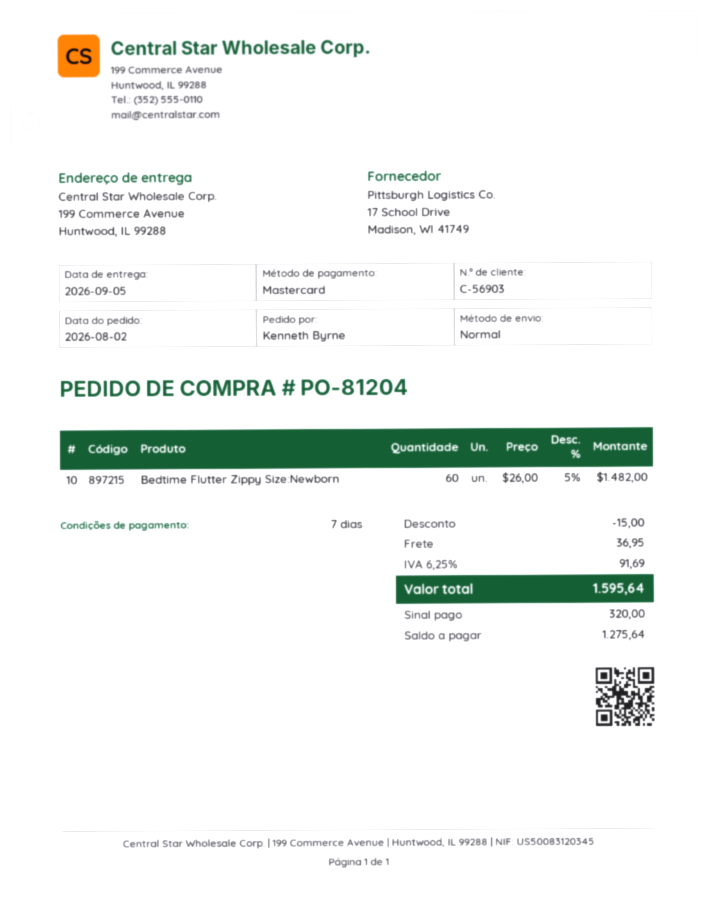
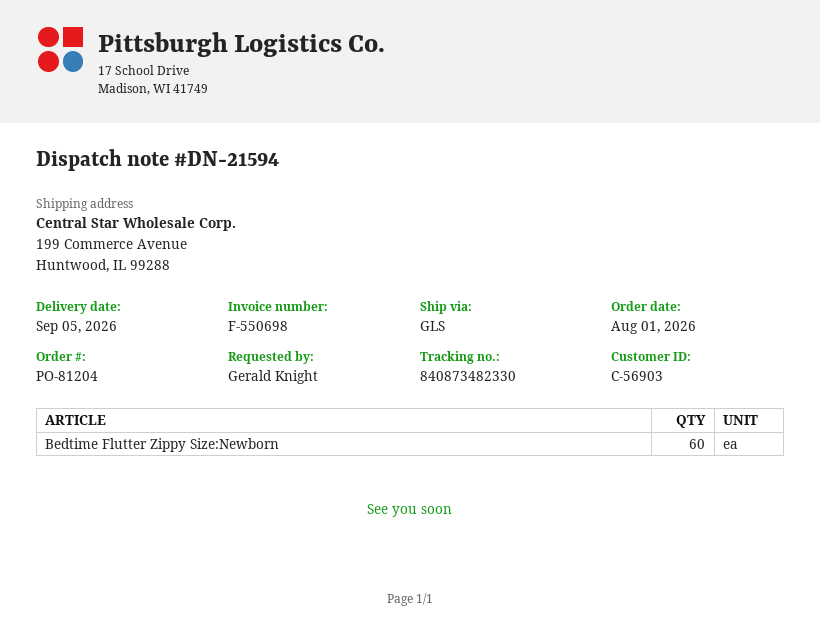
order date: 2026-08-02 -> 2026-08-01
ordered by: Kenneth Byrne -> Gerald Knight
shipping method: standard -> GLS

